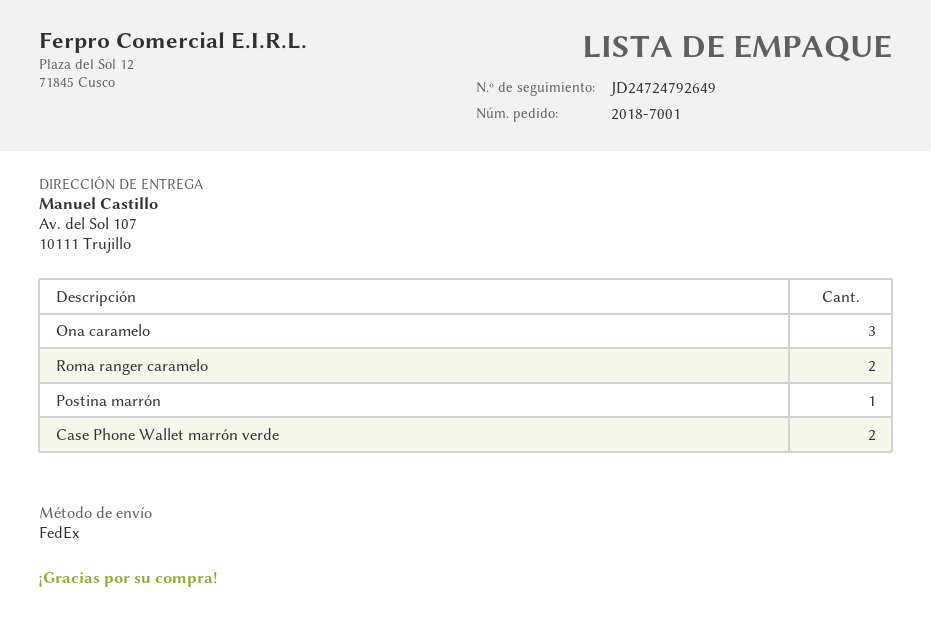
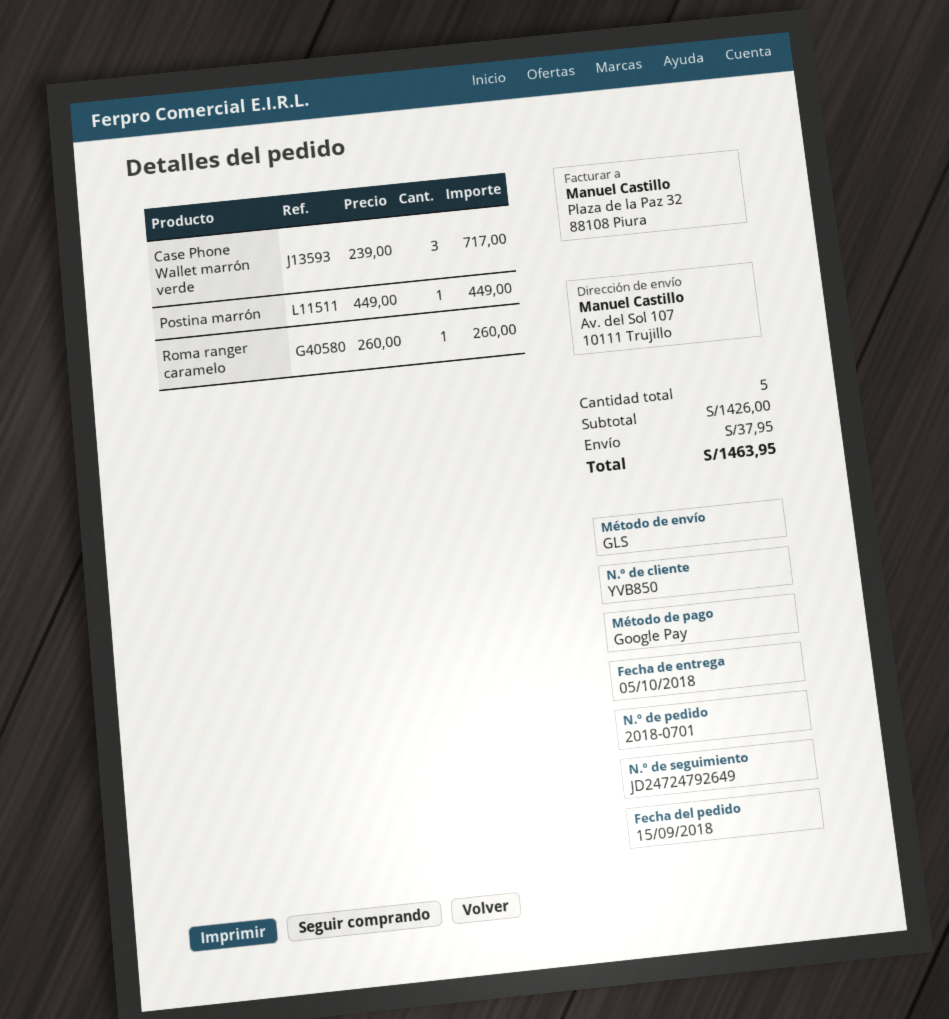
order number: 2018-7001 -> 2018-0701
shipping method: FedEx -> GLS
Ona caramelo: 3 -> none
Roma ranger caramelo: 2 -> 1
Case Phone Wallet marrón verde: 2 -> 3

